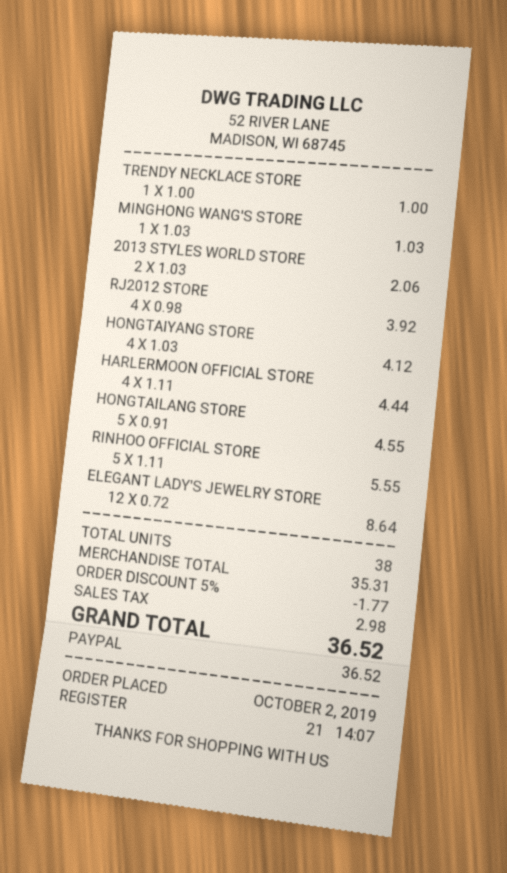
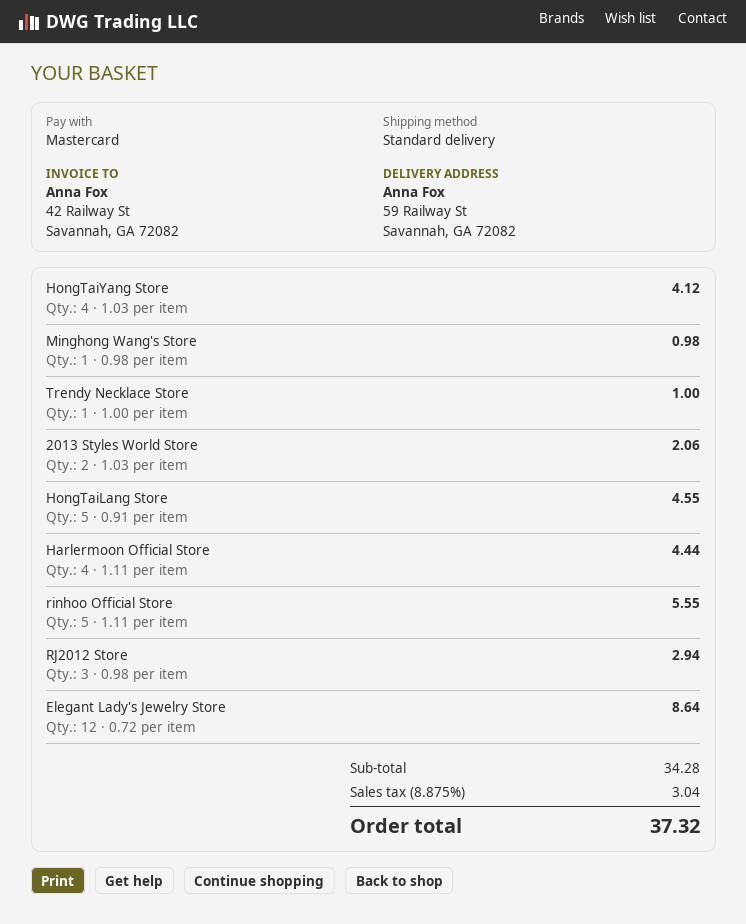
payment method: PayPal -> Mastercard
MINGHONG WANG'S STORE: 1 x 1.03 = 1.03 -> 1 x 0.98 = 0.98
RJ2012 STORE: 4 x 0.98 = 3.92 -> 3 x 0.98 = 2.94
subtotal: 35.31 -> 34.28
discount: 5% = 1.77 -> none
tax: 2.98 -> 3.04
total: 36.52 -> 37.32

